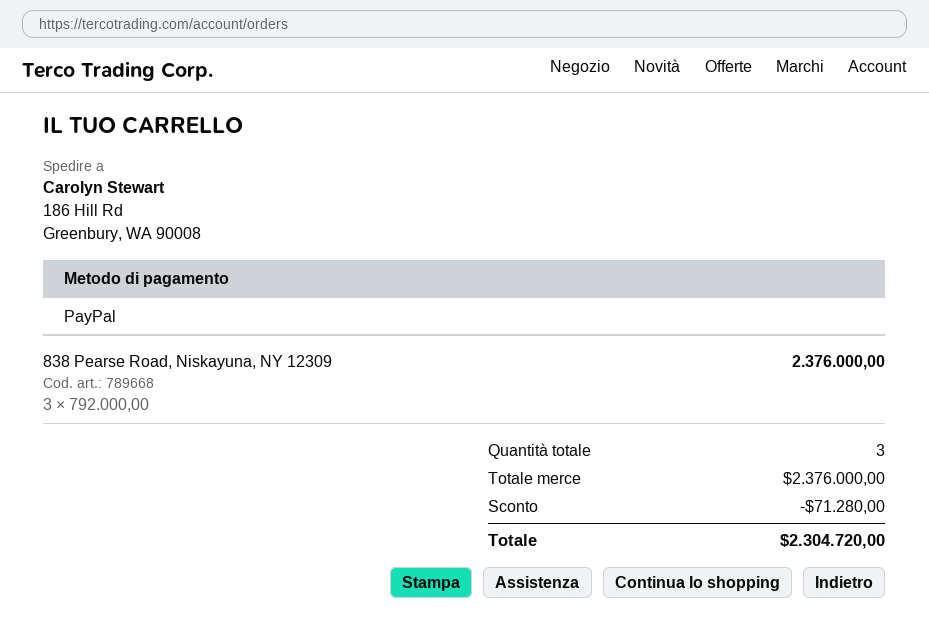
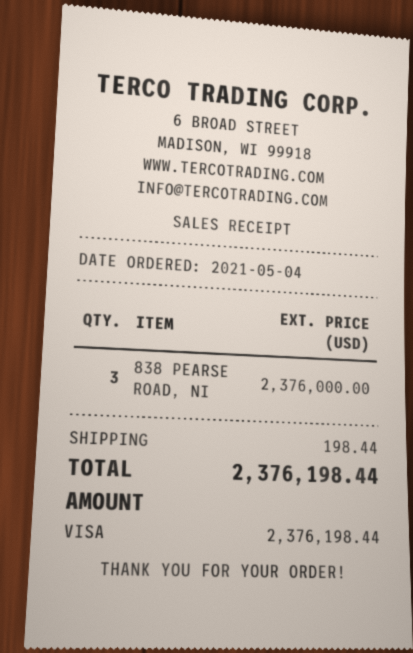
payment method: PayPal -> Visa
discount: 71280.00 -> none
shipping: none -> 198.44
total: 2304720.00 -> 2376198.44

